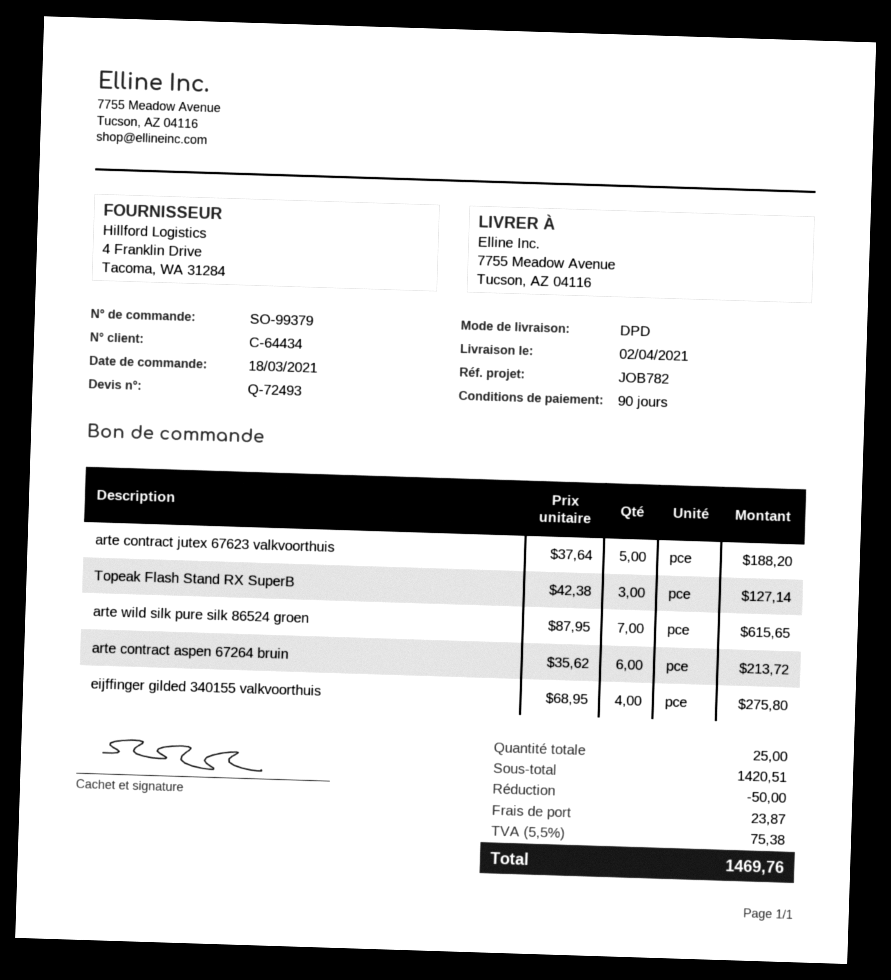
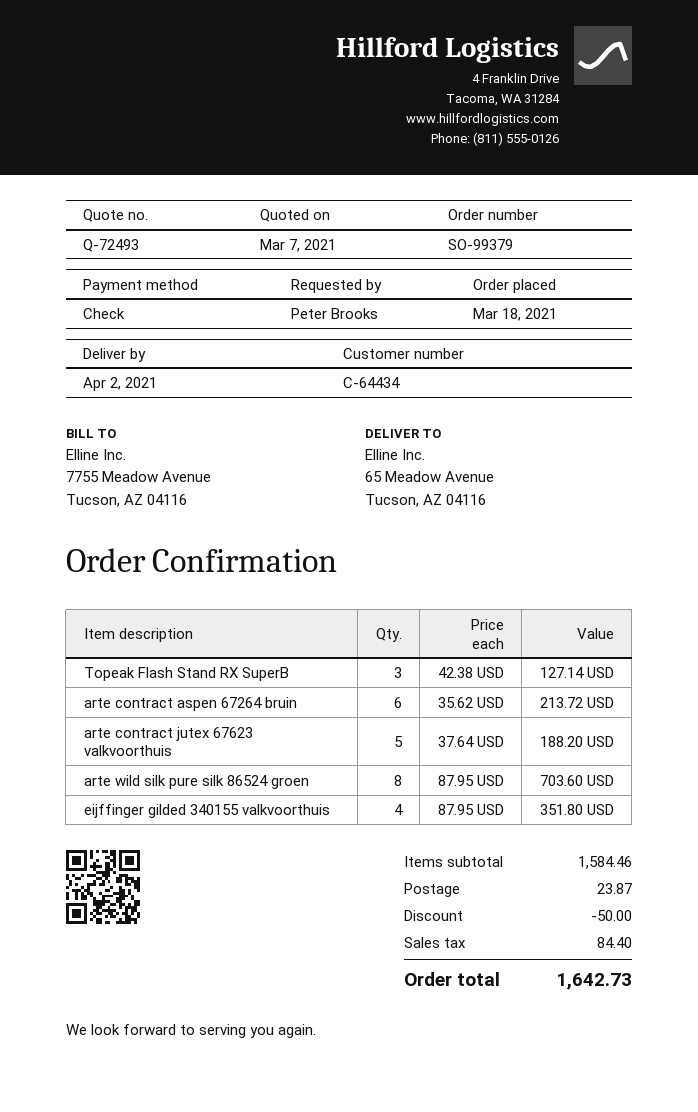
ship to: 7755 Meadow Avenue, Tucson, AZ 04116 -> 65 Meadow Avenue, Tucson, AZ 04116
arte wild silk pure silk 86524 groen: 7 x 87.95 = 615.65 -> 8 x 87.95 = 703.60
eijffinger gilded 340155 valkvoorthuis: 4 x 68.95 = 275.80 -> 4 x 87.95 = 351.80
subtotal: 1420.51 -> 1584.46
tax: 75.38 -> 84.40
total: 1469.76 -> 1642.73

